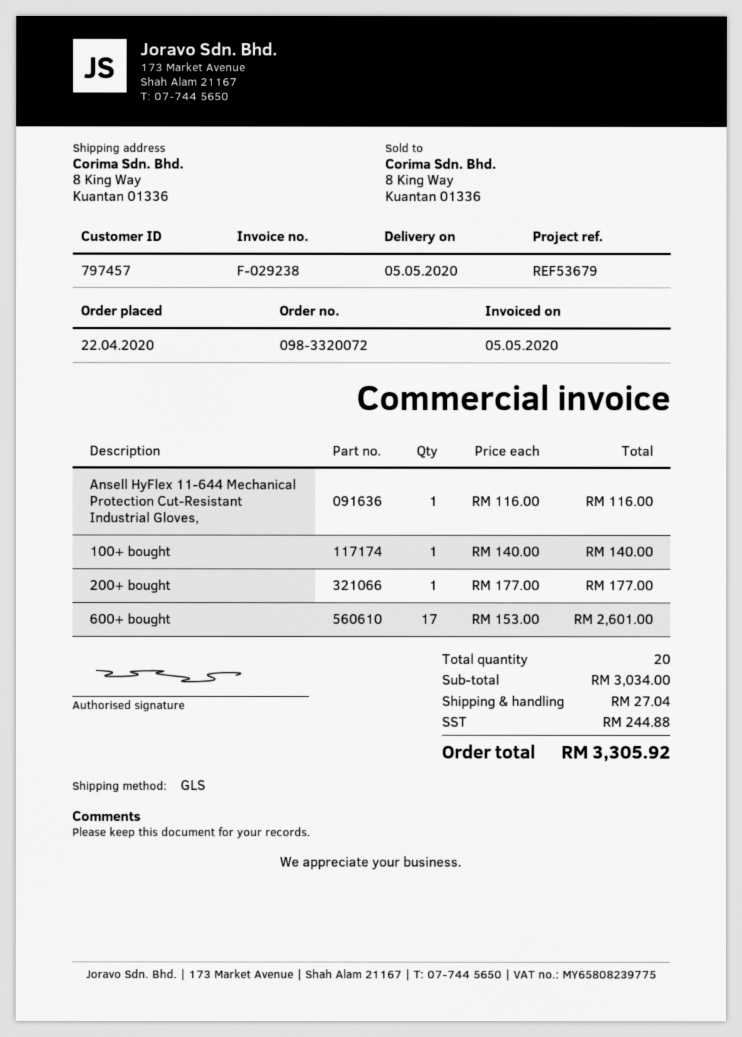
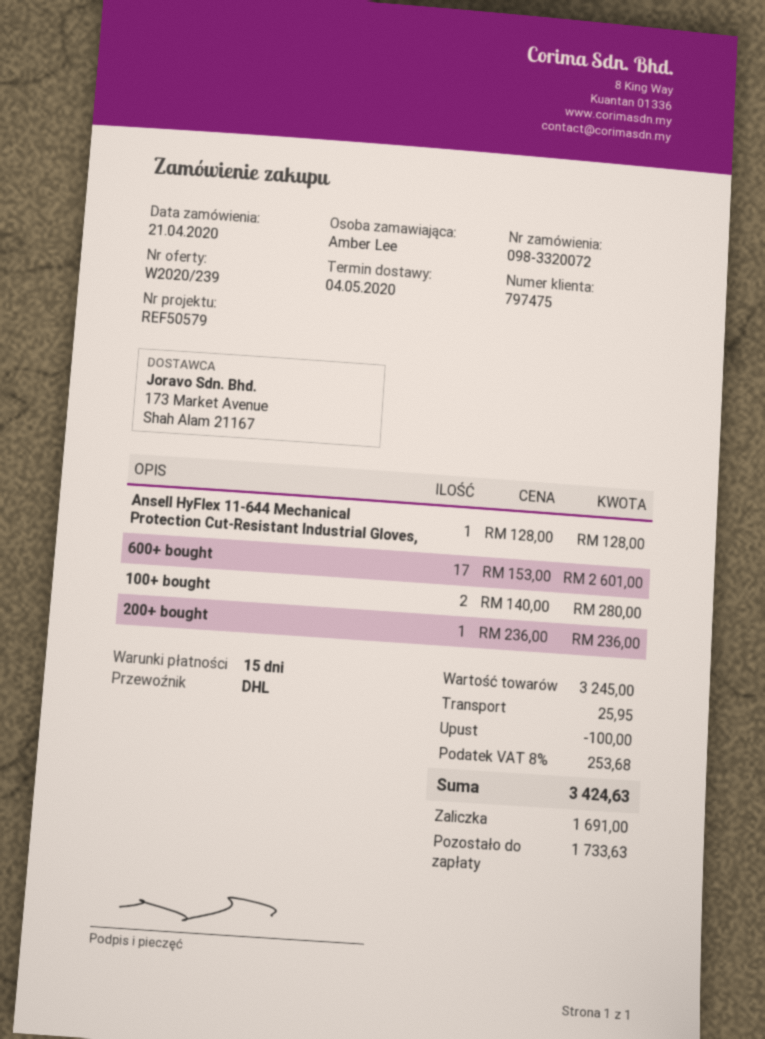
order date: 2020-04-22 -> 2020-04-21
delivery date: 2020-05-05 -> 2020-05-04
customer number: 797457 -> 797475
reference: REF53679 -> REF50579
shipping method: GLS -> DHL
Ansell HyFlex 11-644 Mechanical Protection Cut-Resistant Industrial Gloves,: 1 x 116.00 = 116.00 -> 1 x 128.00 = 128.00
100+ bought: 1 x 140.00 = 140.00 -> 2 x 140.00 = 280.00
200+ bought: 1 x 177.00 = 177.00 -> 1 x 236.00 = 236.00
subtotal: 3034.00 -> 3245.00
discount: none -> 100.00
shipping: 27.04 -> 25.95
tax: 244.88 -> 253.68
total: 3305.92 -> 3424.63

